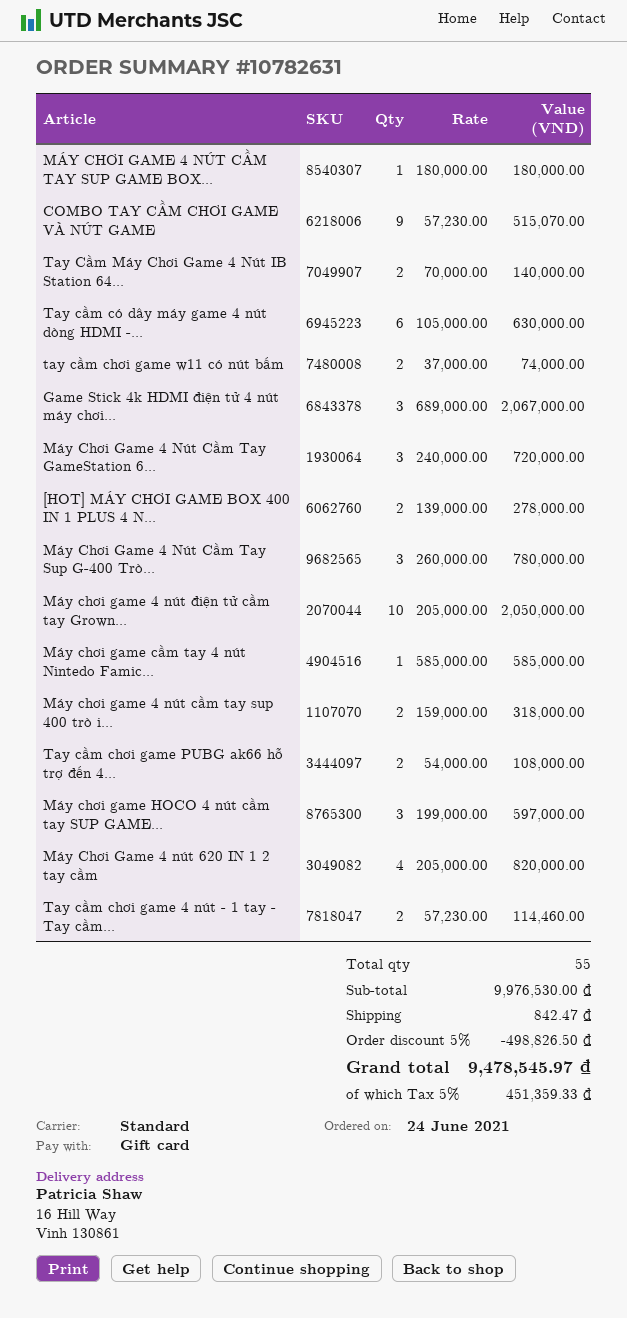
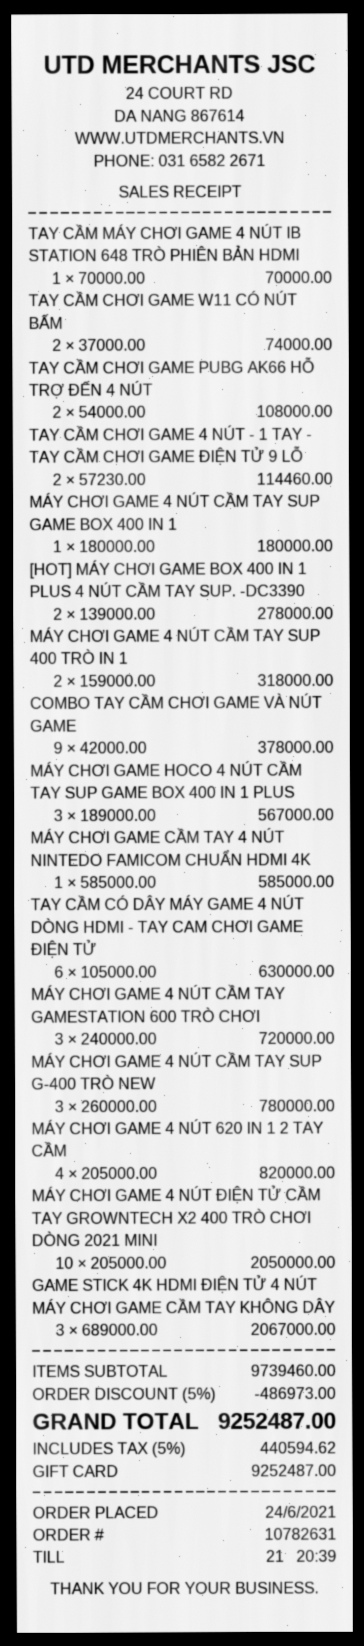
COMBO TAY CẦM CHƠI GAME VÀ NÚT GAME: 9 x 57230.00 = 515070.00 -> 9 x 42000.00 = 378000.00
Tay Cầm Máy Chơi Game 4 Nút IB Station 64...: 2 x 70000.00 = 140000.00 -> 1 x 70000.00 = 70000.00
Máy chơi game HOCO 4 nút cầm tay SUP GAME...: 3 x 199000.00 = 597000.00 -> 3 x 189000.00 = 567000.00
subtotal: 9976530.00 -> 9739460.00
discount: 5% = 498826.50 -> 5% = 486973.00
shipping: 842.47 -> none
tax: 5% = 451359.33 -> 5% = 440594.62
total: 9478545.97 -> 9252487.00

